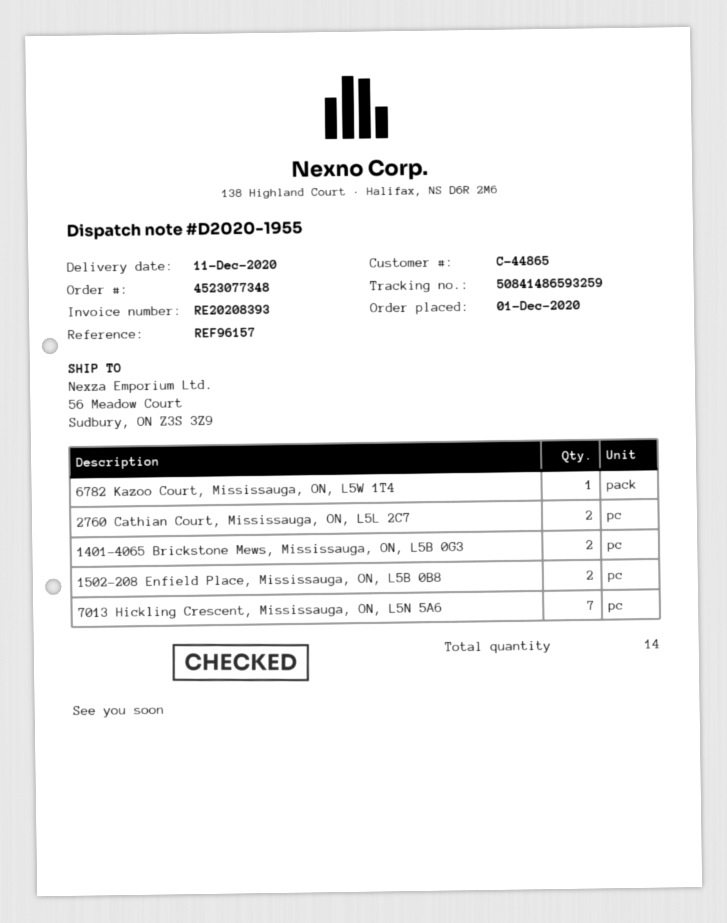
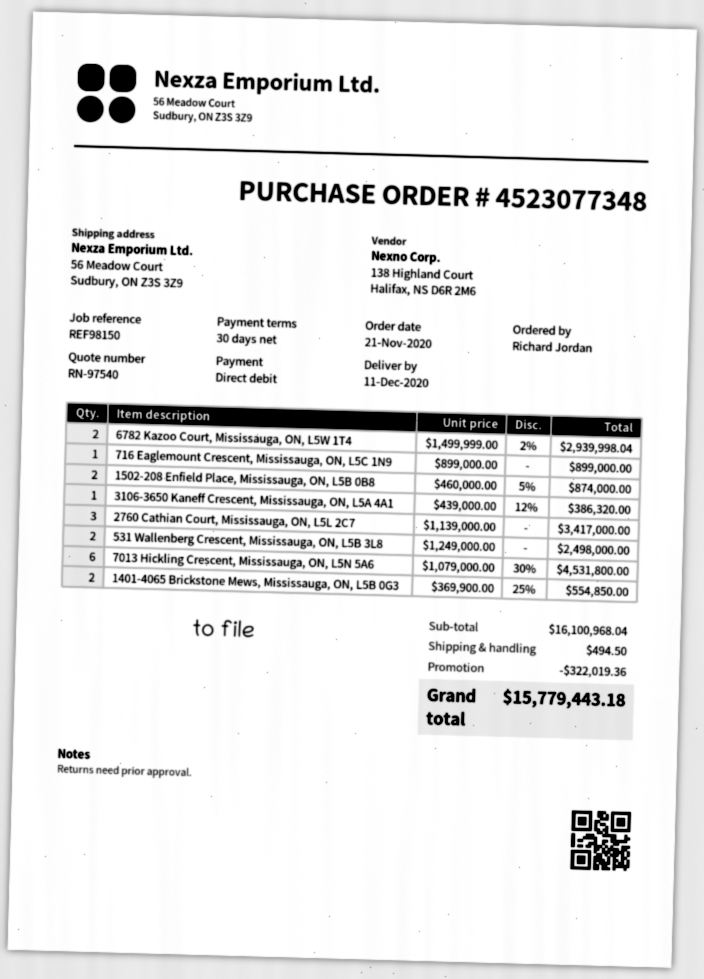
order date: 2020-12-01 -> 2020-11-21
reference: REF96157 -> REF98150
6782 Kazoo Court, Mississauga, ON, L5W 1T4: 1 -> 2
2760 Cathian Court, Mississauga, ON, L5L 2C7: 2 -> 3
7013 Hickling Crescent, Mississauga, ON, L5N 5A6: 7 -> 6
716 Eaglemount Crescent, Mississauga, ON, L5C 1N9: none -> 1
3106-3650 Kaneff Crescent, Mississauga, ON, L5A 4A1: none -> 1
531 Wallenberg Crescent, Mississauga, ON, L5B 3L8: none -> 2

